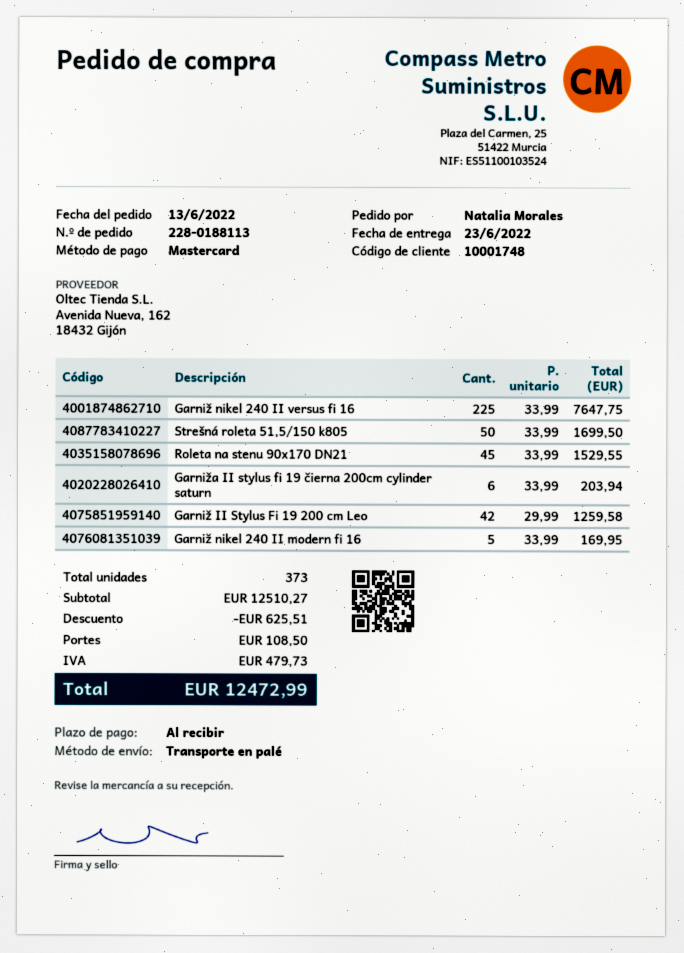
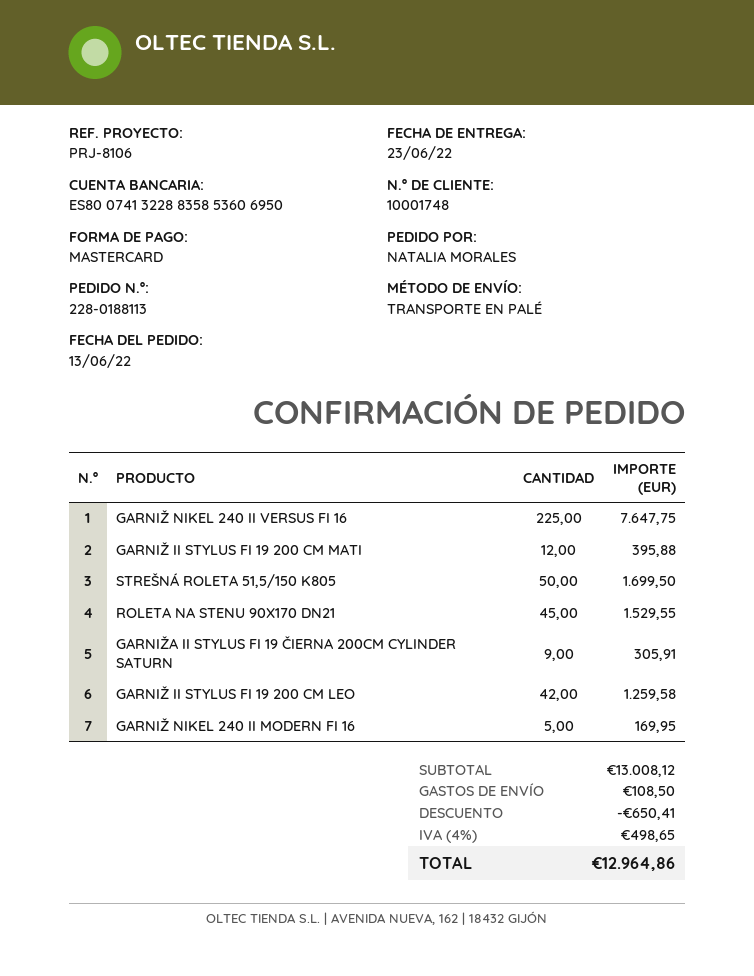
Garniža II stylus fi 19 čierna 200cm cylinder saturn: 6 for 203.94 -> 9 for 305.91
GARNIŽ II STYLUS FI 19 200 CM MATI: none -> 12 for 395.88
subtotal: 12510.27 -> 13008.12
discount: 625.51 -> 650.41
tax: 479.73 -> 498.65
total: 12472.99 -> 12964.86

